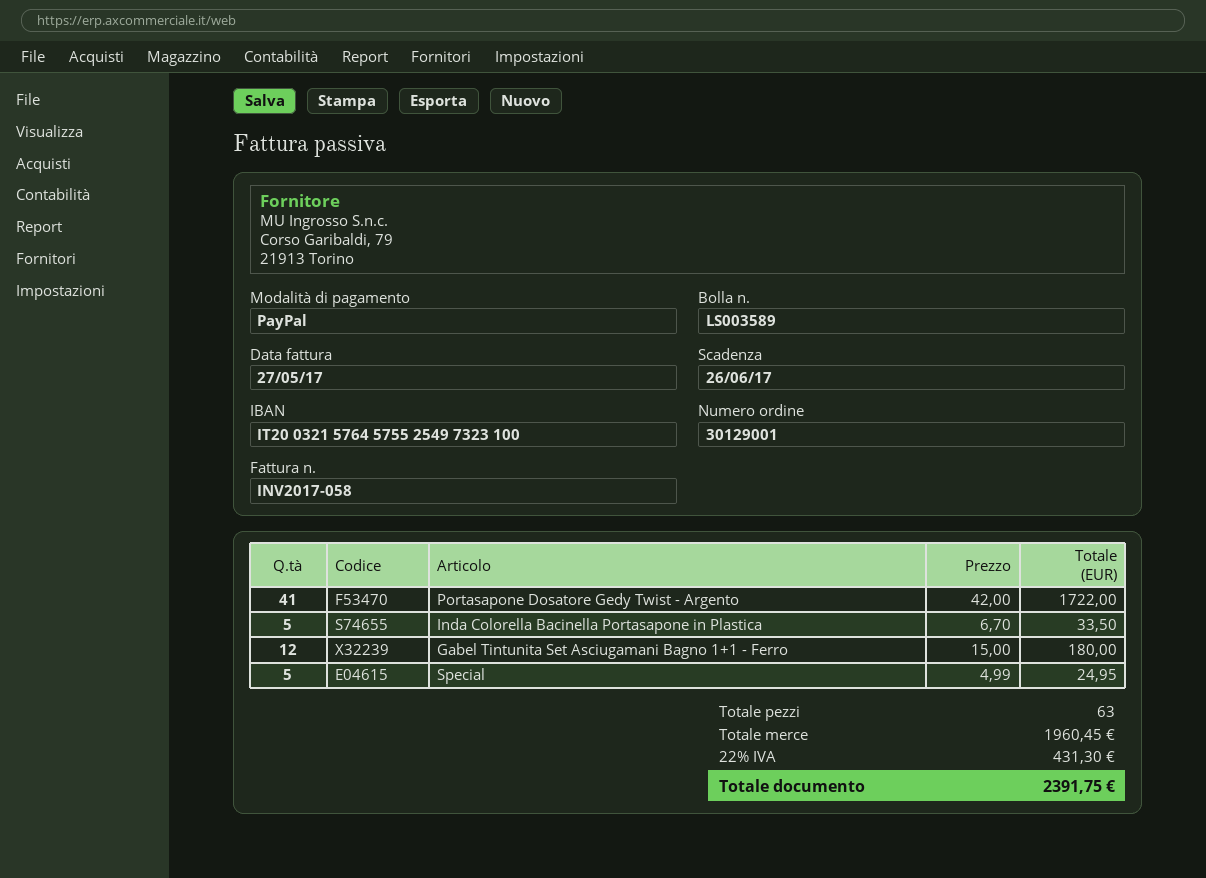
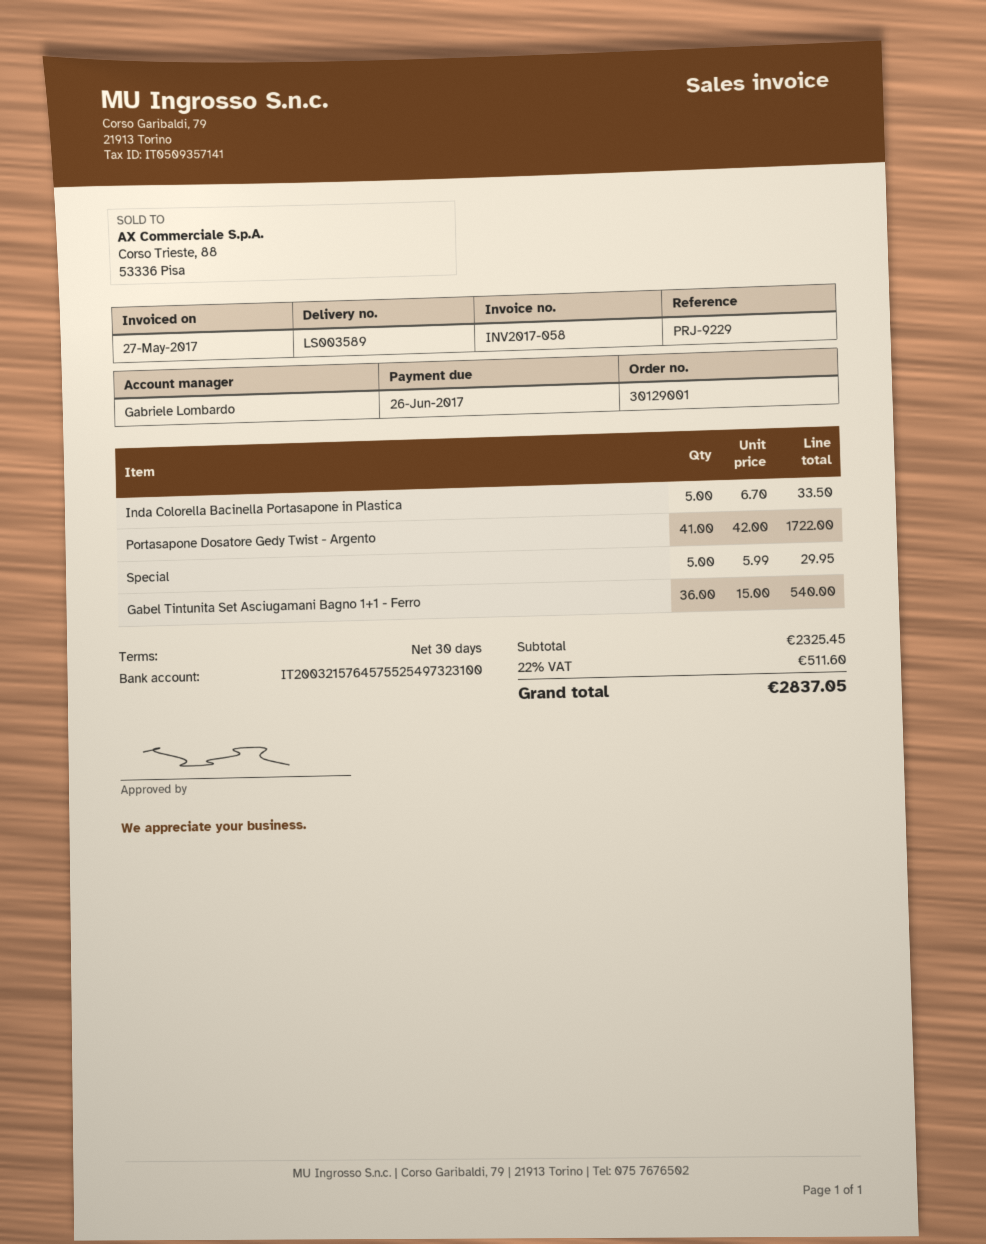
Gabel Tintunita Set Asciugamani Bagno 1+1 - Ferro: 12 x 15.00 = 180.00 -> 36 x 15.00 = 540.00
Special: 5 x 4.99 = 24.95 -> 5 x 5.99 = 29.95
subtotal: 1960.45 -> 2325.45
tax: 22% = 431.30 -> 22% = 511.60
total: 2391.75 -> 2837.05

